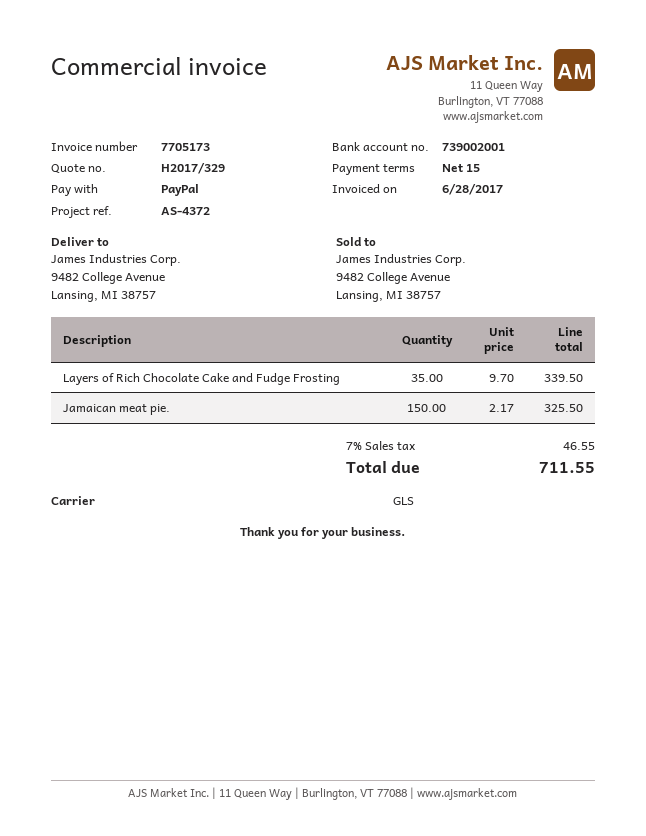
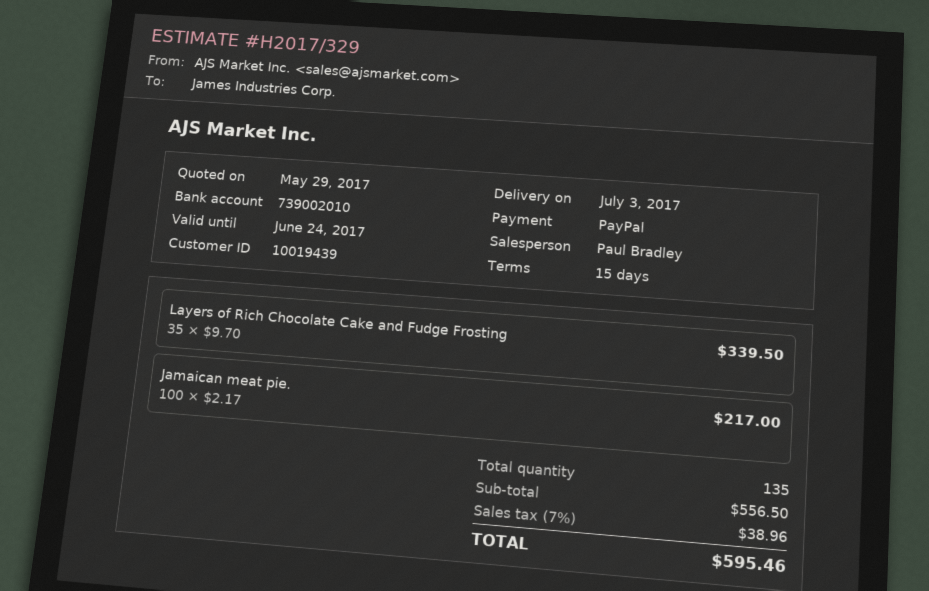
bank account: 739002001 -> 739002010
Jamaican meat pie.: 150 x 2.17 = 325.50 -> 100 x 2.17 = 217.00
tax: 7% = 46.55 -> 7% = 38.96
total: 711.55 -> 595.46

